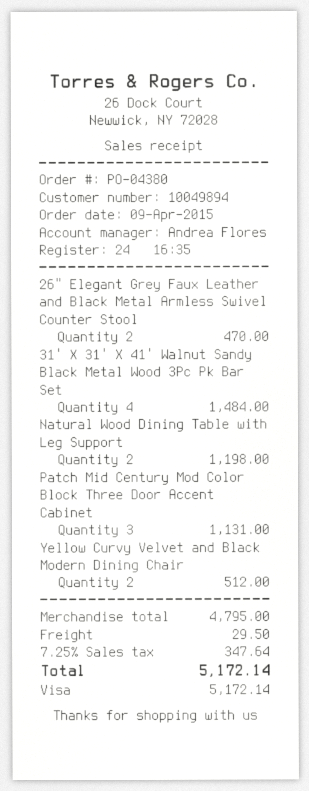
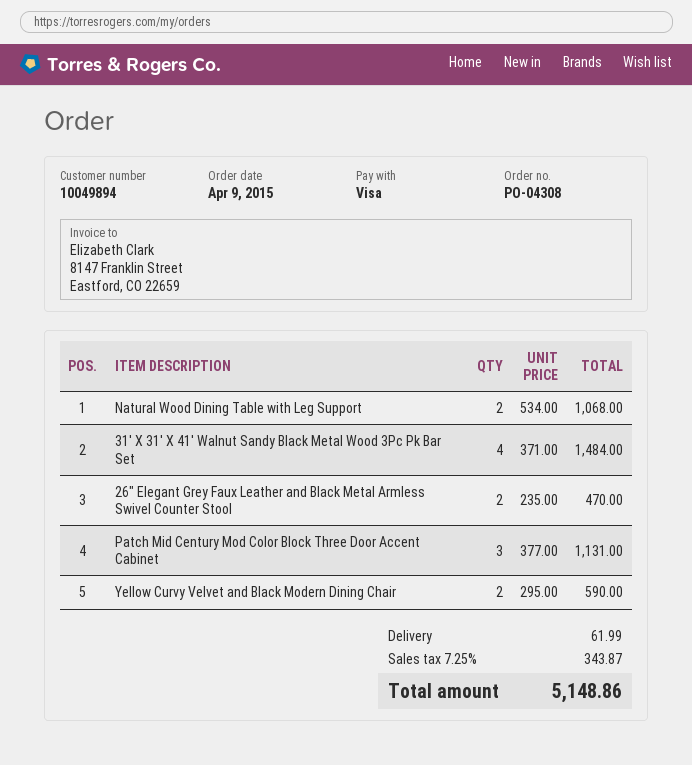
order number: PO-04380 -> PO-04308
Natural Wood Dining Table with Leg Support: 2 for 1198.00 -> 2 for 1068.00
Yellow Curvy Velvet and Black Modern Dining Chair: 2 for 512.00 -> 2 for 590.00
shipping: 29.50 -> 61.99
tax: 7.25% = 347.64 -> 7.25% = 343.87
total: 5172.14 -> 5148.86

